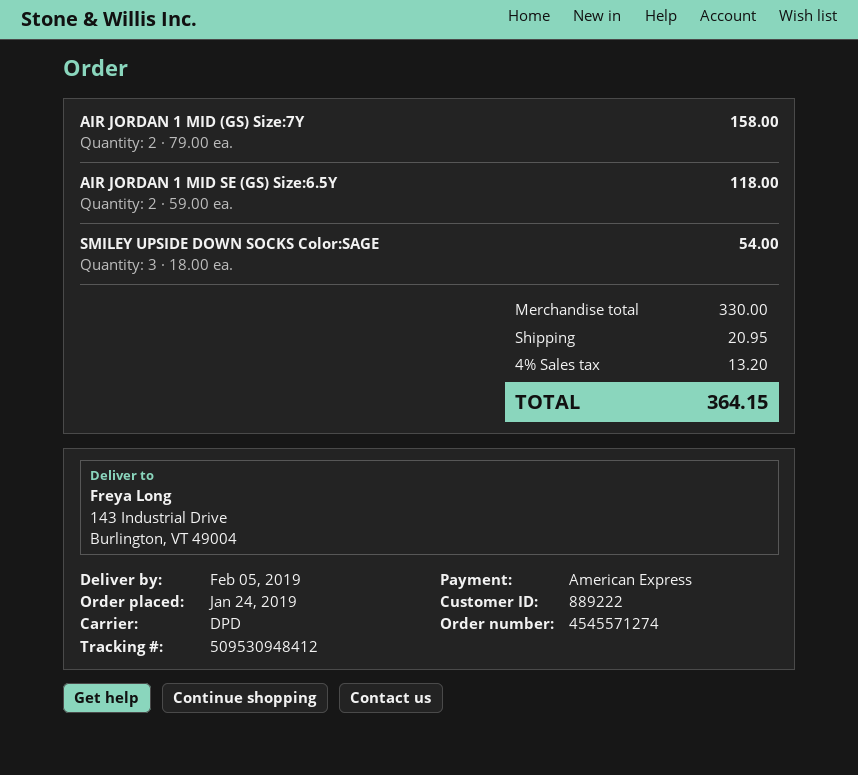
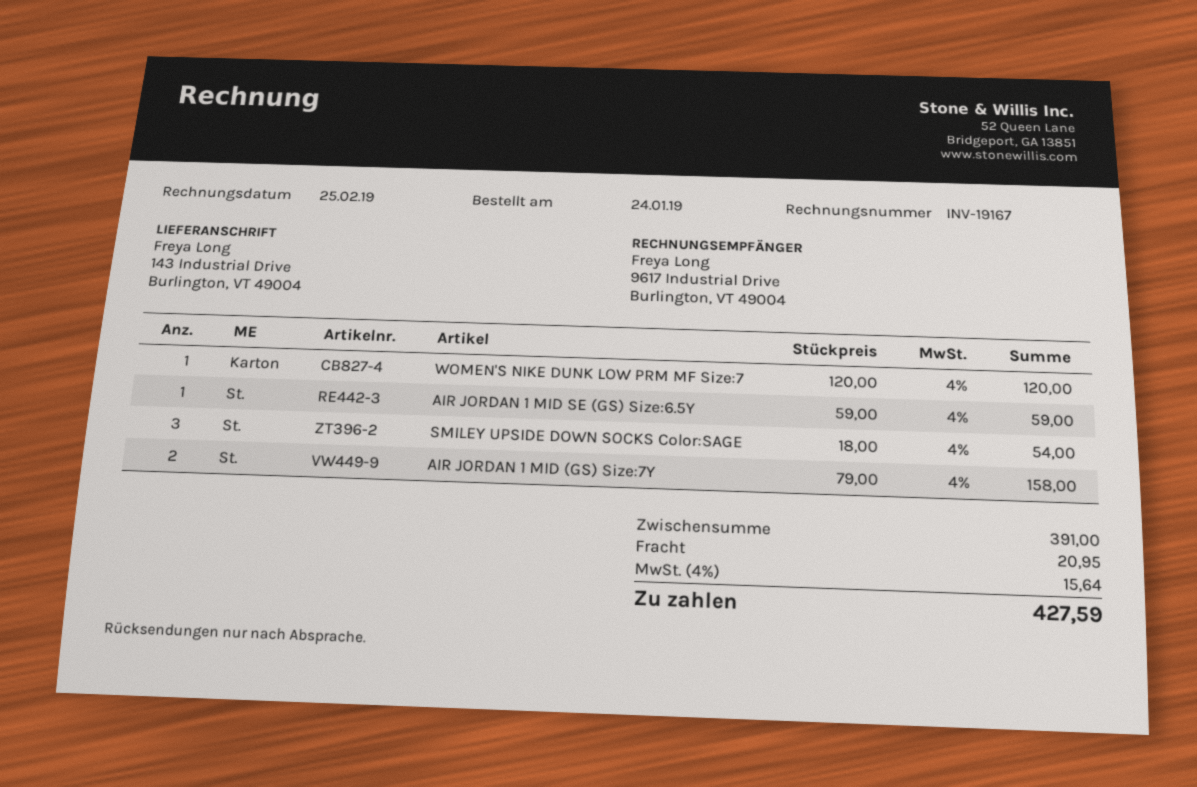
AIR JORDAN 1 MID SE (GS) Size:6.5Y: 2 x 59.00 = 118.00 -> 1 x 59.00 = 59.00
WOMEN'S NIKE DUNK LOW PRM MF Size:7: none -> 1 x 120.00 = 120.00
subtotal: 330.00 -> 391.00
tax: 4% = 13.20 -> 4% = 15.64
total: 364.15 -> 427.59

